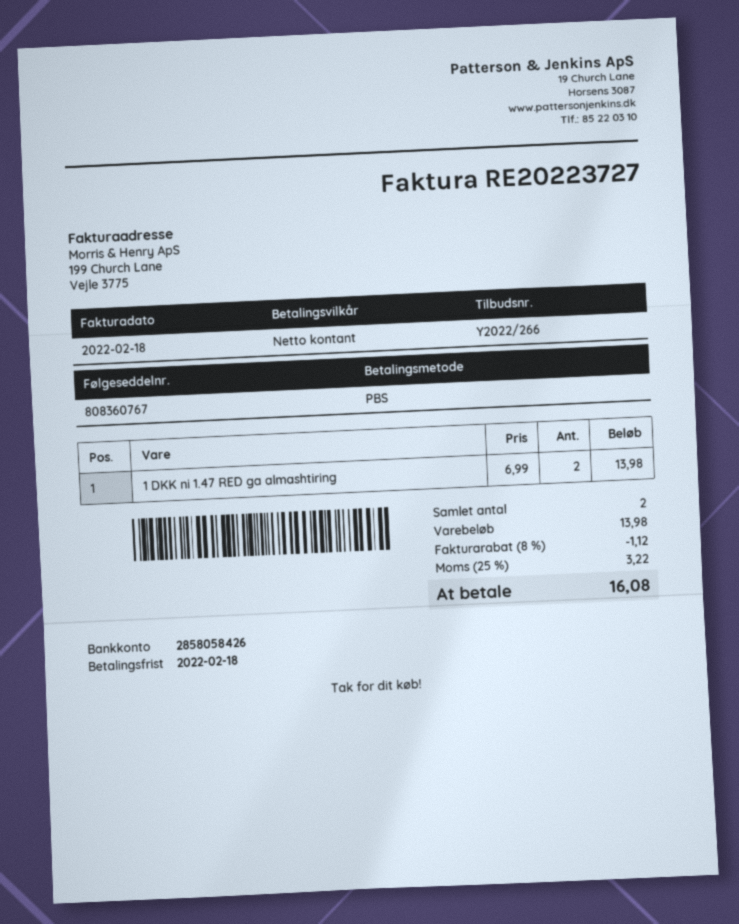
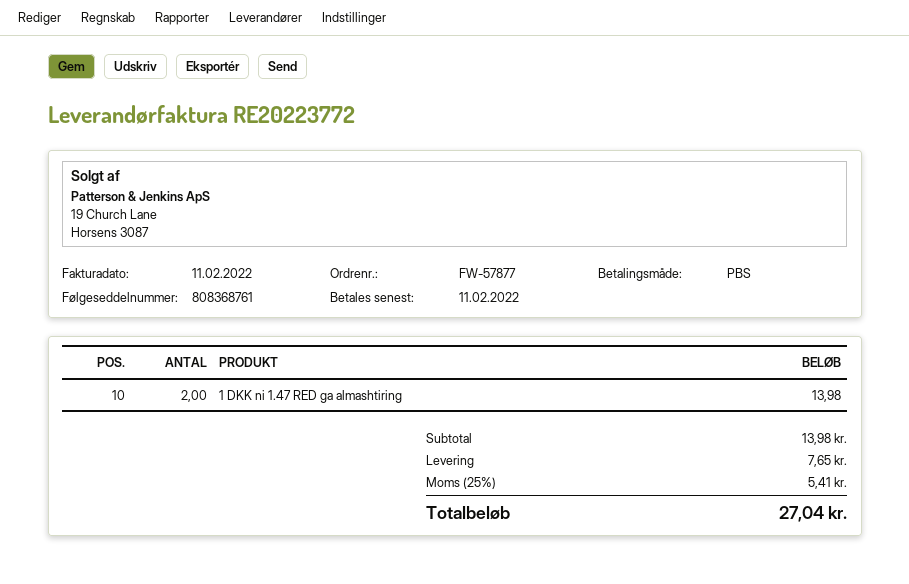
delivery note number: 808360767 -> 808368761
invoice number: RE20223727 -> RE20223772
invoice date: 2022-02-18 -> 2022-02-11
due date: 2022-02-18 -> 2022-02-11
discount: 8% = 1.12 -> none
shipping: none -> 7.65
tax: 25% = 3.22 -> 25% = 5.41
total: 16.08 -> 27.04

